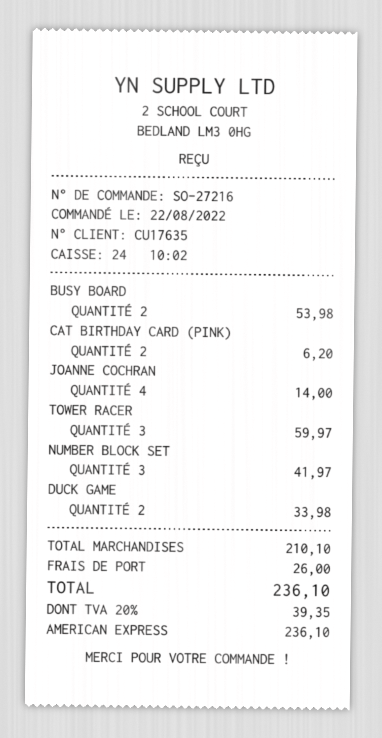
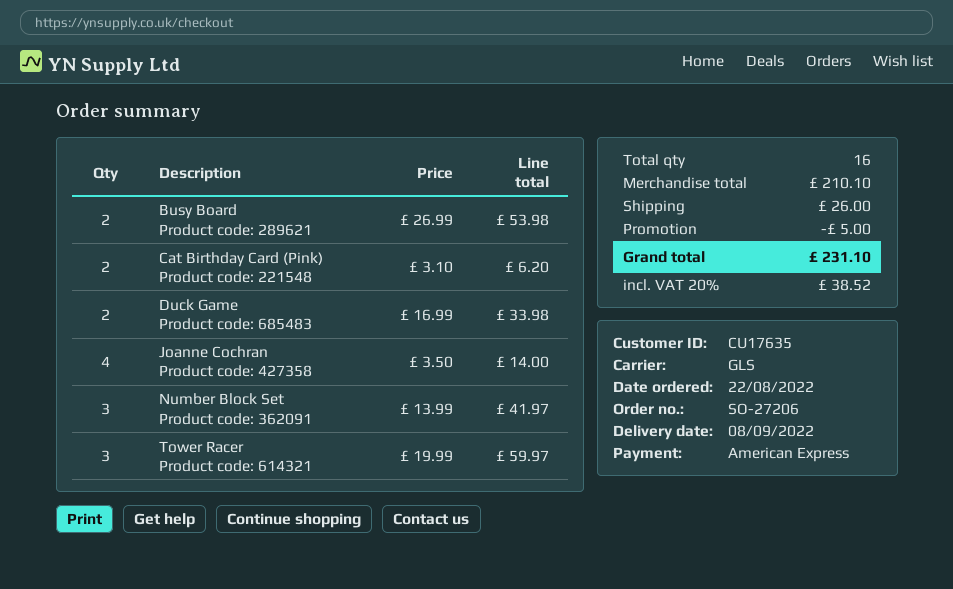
order number: SO-27216 -> SO-27206
discount: none -> 5.00
tax: 20% = 39.35 -> 20% = 38.52
total: 236.10 -> 231.10

